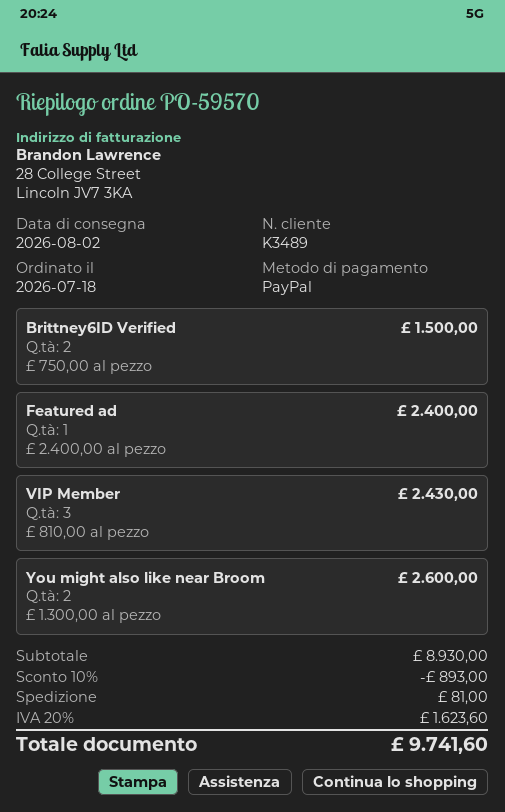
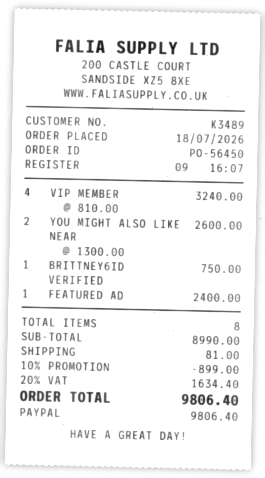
order number: PO-59570 -> PO-56450
Brittney6ID Verified: 2 x 750.00 = 1500.00 -> 1 x 750.00 = 750.00
VIP Member: 3 x 810.00 = 2430.00 -> 4 x 810.00 = 3240.00
subtotal: 8930.00 -> 8990.00
discount: 10% = 893.00 -> 10% = 899.00
tax: 20% = 1623.60 -> 20% = 1634.40
total: 9741.60 -> 9806.40

